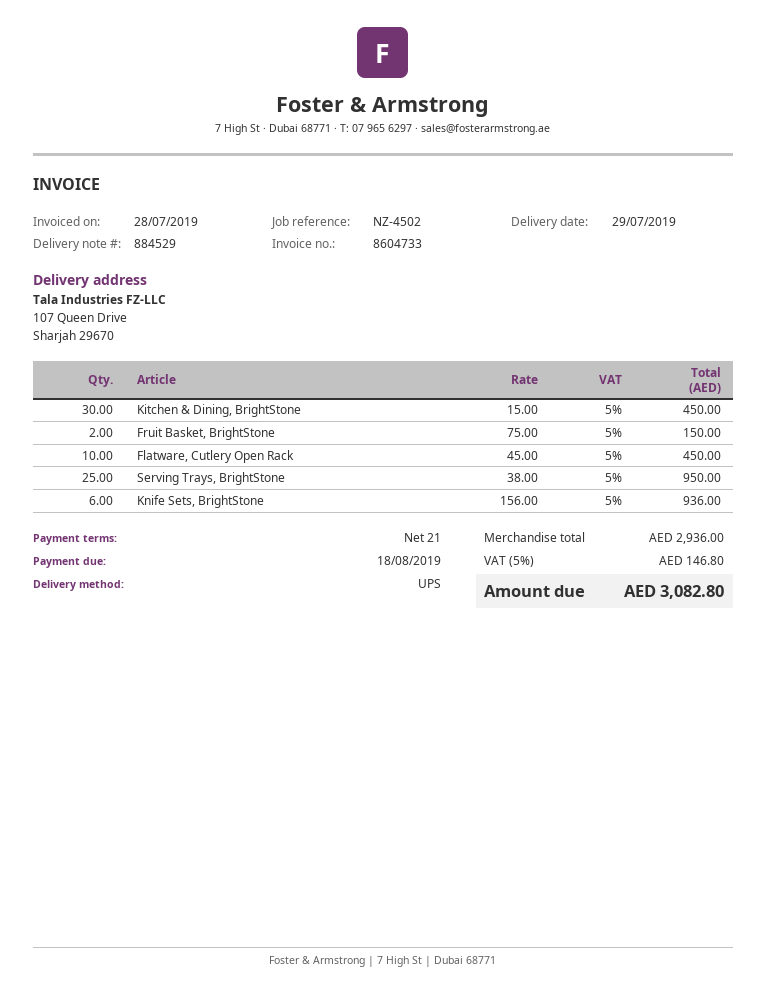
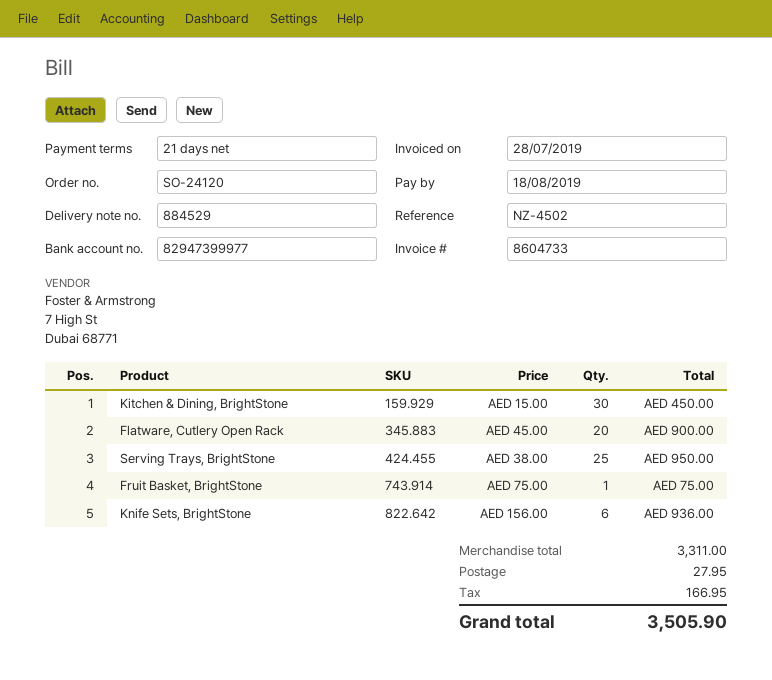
Fruit Basket, BrightStone: 2 x 75.00 = 150.00 -> 1 x 75.00 = 75.00
Flatware, Cutlery Open Rack: 10 x 45.00 = 450.00 -> 20 x 45.00 = 900.00
subtotal: 2936.00 -> 3311.00
shipping: none -> 27.95
tax: 146.80 -> 166.95
total: 3082.80 -> 3505.90

